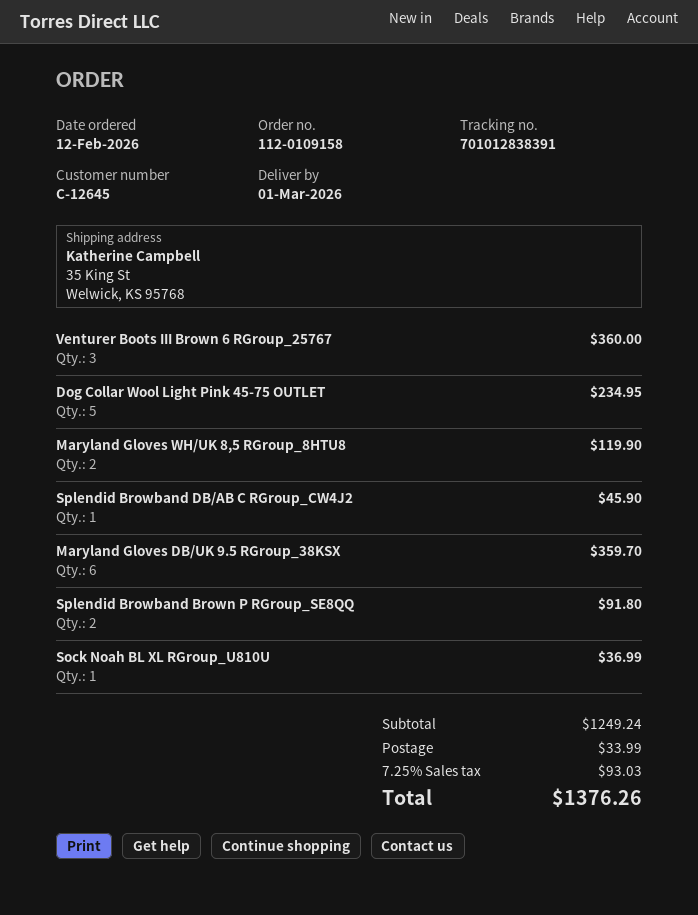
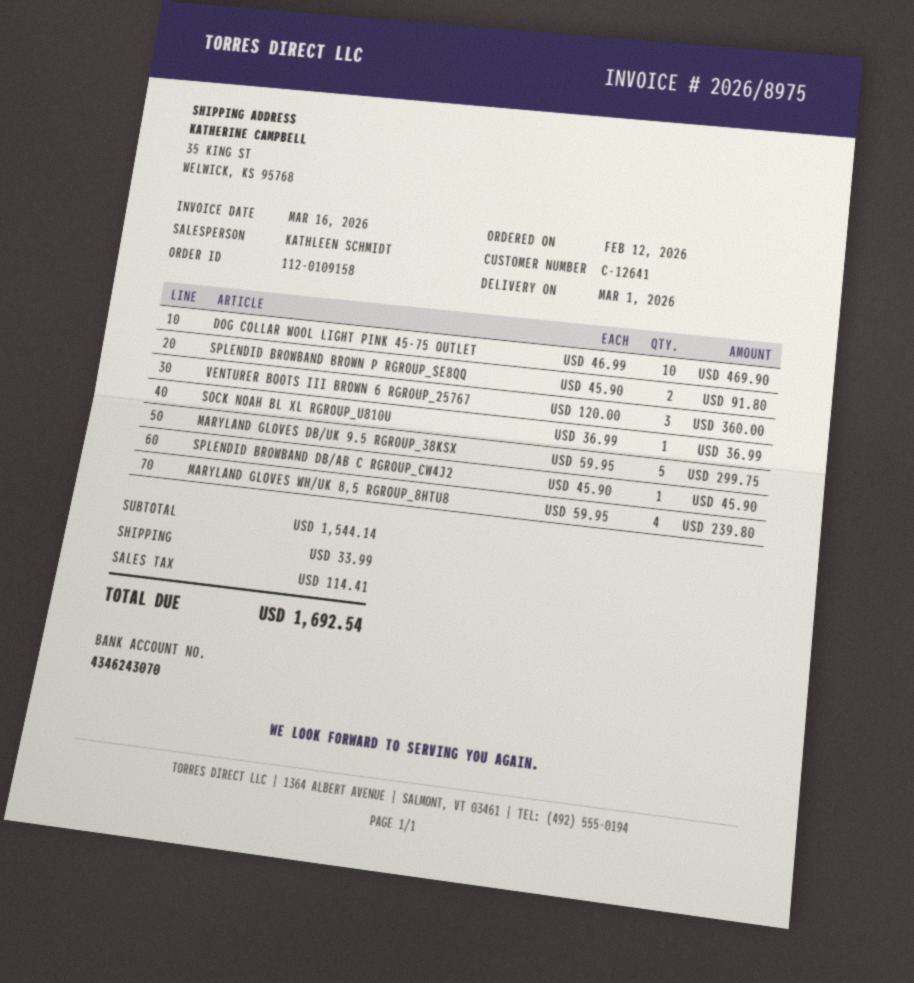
customer number: C-12645 -> C-12641
Dog Collar Wool Light Pink 45-75 OUTLET: 5 for 234.95 -> 10 for 469.90
Maryland Gloves WH/UK 8,5 RGroup_8HTU8: 2 for 119.90 -> 4 for 239.80
Maryland Gloves DB/UK 9.5 RGroup_38KSX: 6 for 359.70 -> 5 for 299.75
subtotal: 1249.24 -> 1544.14
tax: 93.03 -> 114.41
total: 1376.26 -> 1692.54

